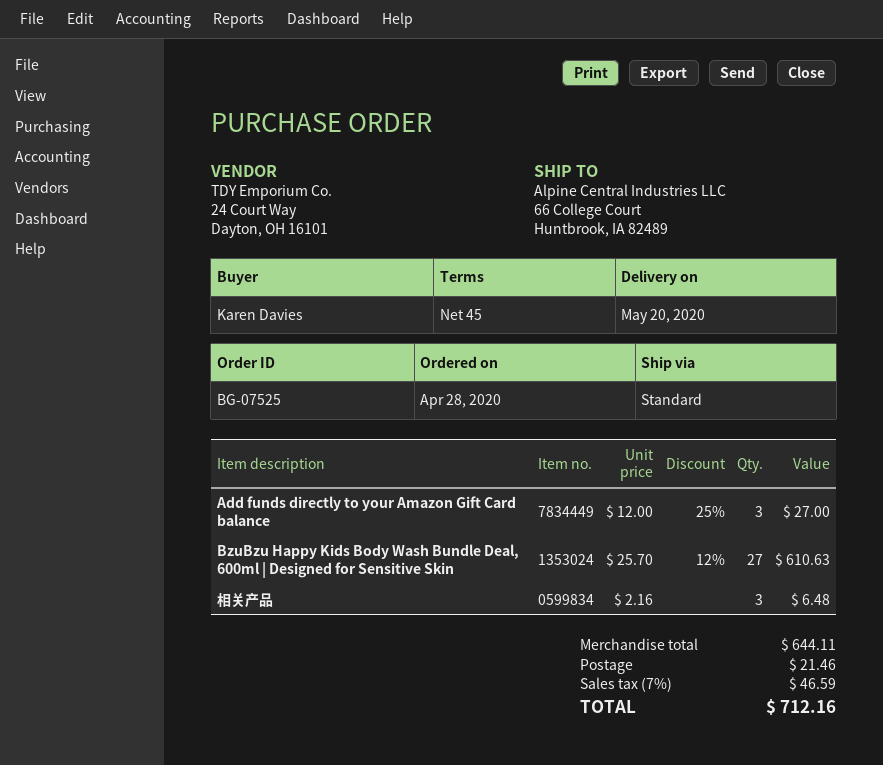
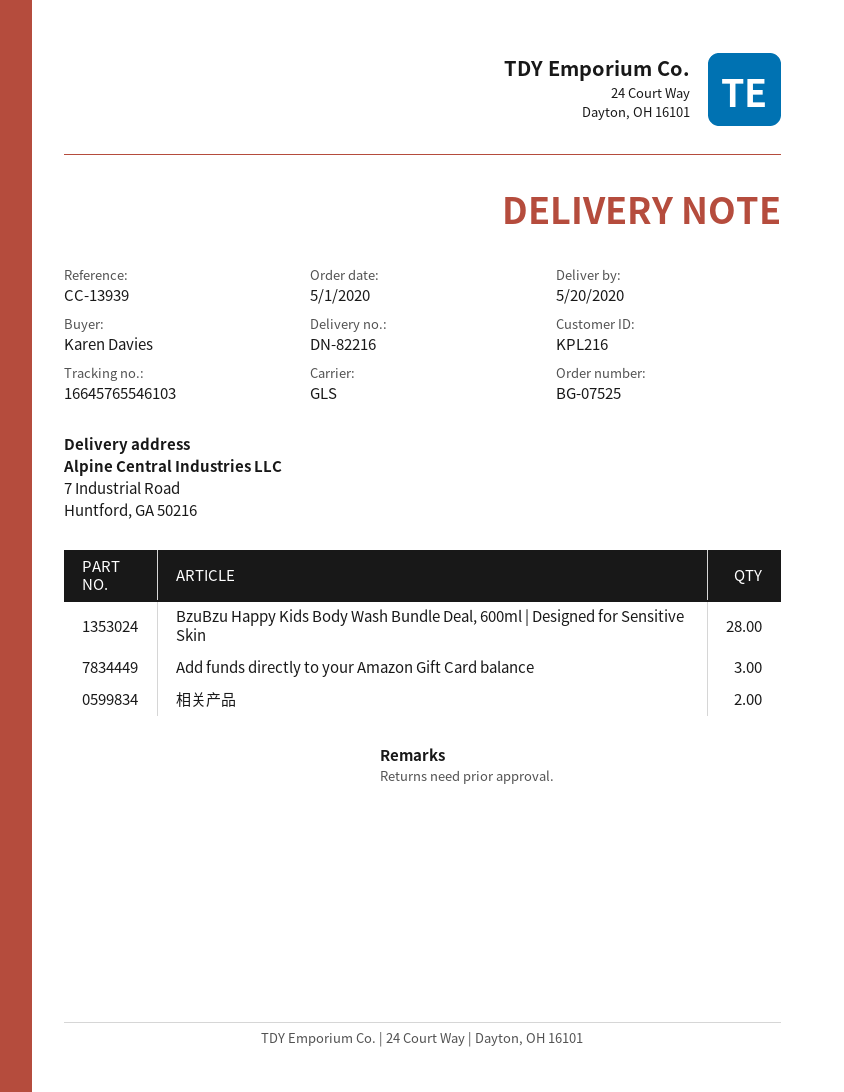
order date: 2020-04-28 -> 2020-05-01
shipping method: standard -> GLS
ship to: 66 College Court, Huntbrook, IA 82489 -> 7 Industrial Road, Huntford, GA 50216
BzuBzu Happy Kids Body Wash Bundle Deal, 600ml | Designed for Sensitive Skin: 27 -> 28
相关产品: 3 -> 2

